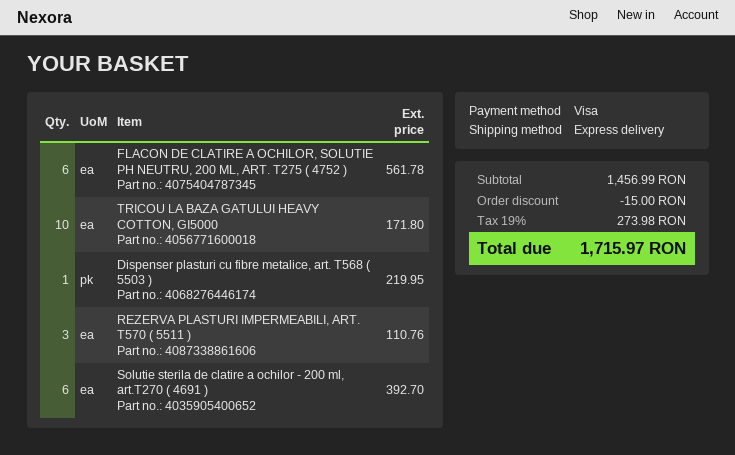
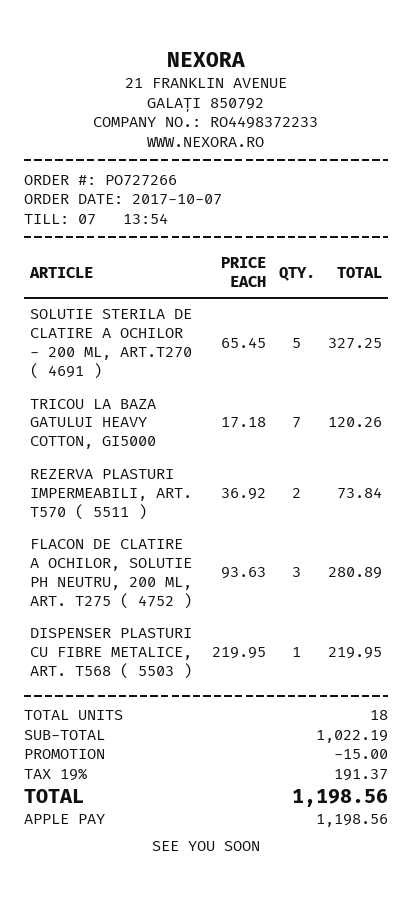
payment method: Visa -> Apple Pay
FLACON DE CLATIRE A OCHILOR, SOLUTIE PH NEUTRU, 200 ML, ART. T275 ( 4752 ): 6 for 561.78 -> 3 for 280.89
TRICOU LA BAZA GATULUI HEAVY COTTON, GI5000: 10 for 171.80 -> 7 for 120.26
REZERVA PLASTURI IMPERMEABILI, ART. T570 ( 5511 ): 3 for 110.76 -> 2 for 73.84
Solutie sterila de clatire a ochilor - 200 ml, art.T270 ( 4691 ): 6 for 392.70 -> 5 for 327.25
subtotal: 1456.99 -> 1022.19
tax: 19% = 273.98 -> 19% = 191.37
total: 1715.97 -> 1198.56

